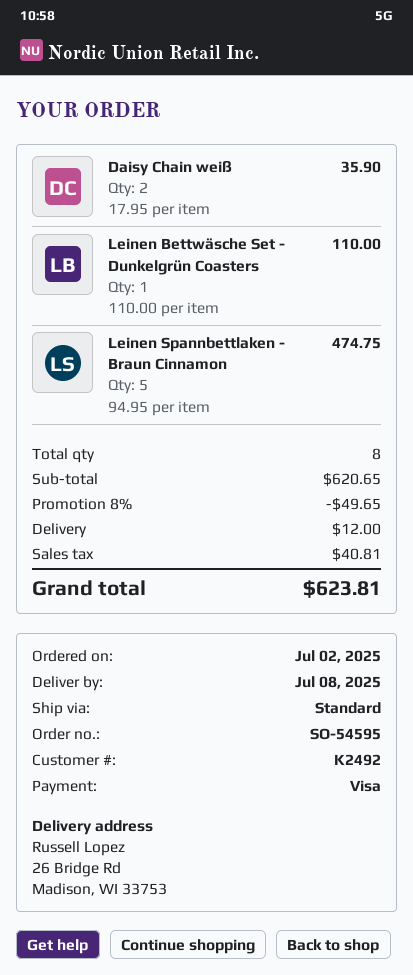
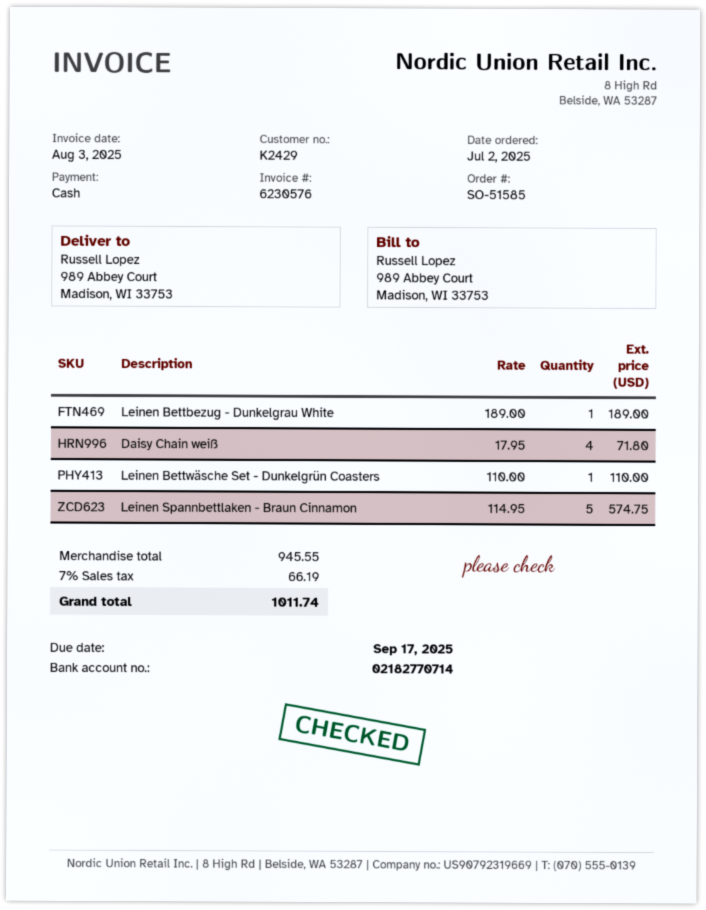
order number: SO-54595 -> SO-51585
customer number: K2492 -> K2429
payment method: Visa -> cash
ship to: 26 Bridge Rd, Madison, WI 33753 -> 989 Abbey Court, Madison, WI 33753
Daisy Chain weiß: 2 x 17.95 = 35.90 -> 4 x 17.95 = 71.80
Leinen Spannbettlaken - Braun Cinnamon: 5 x 94.95 = 474.75 -> 5 x 114.95 = 574.75
Leinen Bettbezug - Dunkelgrau White: none -> 1 x 189.00 = 189.00
subtotal: 620.65 -> 945.55
discount: 8% = 49.65 -> none
shipping: 12.00 -> none
tax: 40.81 -> 66.19
total: 623.81 -> 1011.74

